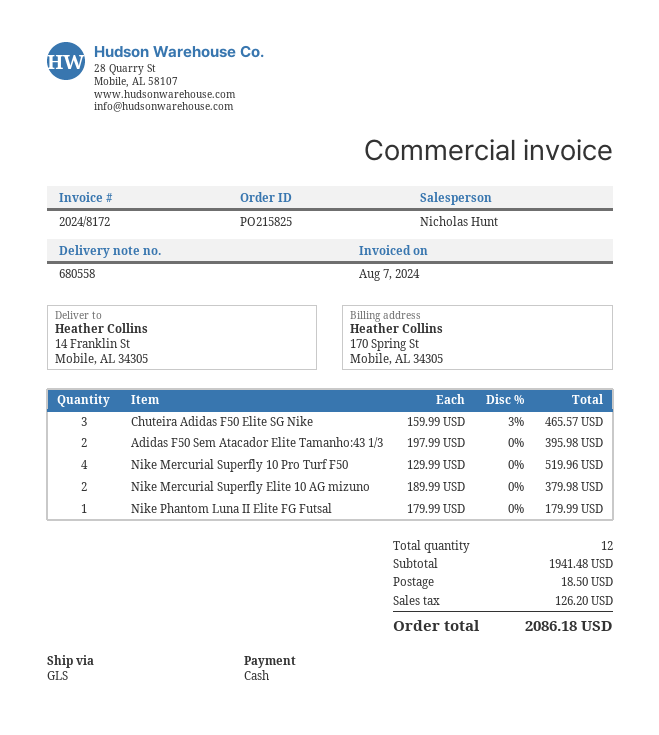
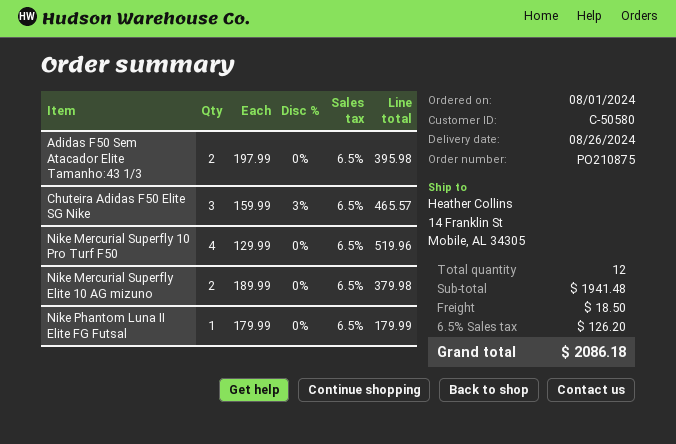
order number: PO215825 -> PO210875

